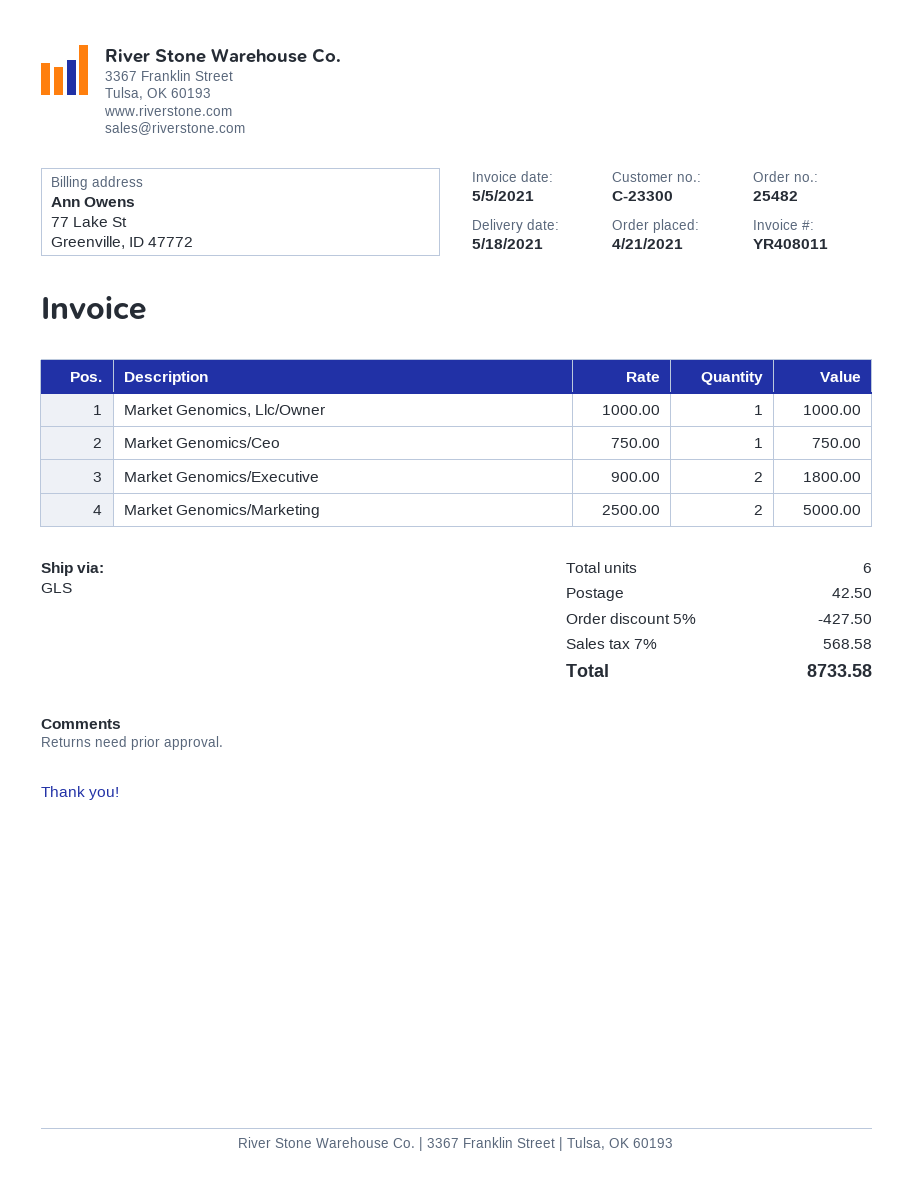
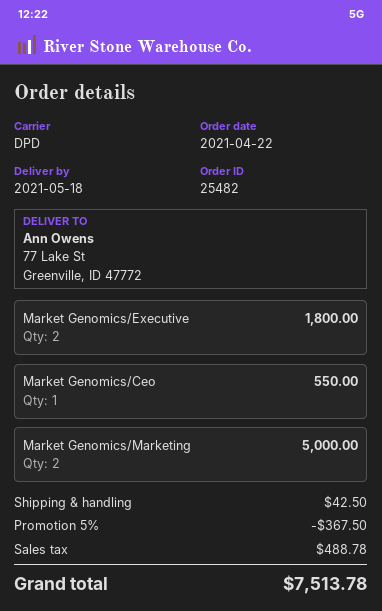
order date: 2021-04-21 -> 2021-04-22
shipping method: GLS -> DPD
Market Genomics, Llc/Owner: 1 for 1000.00 -> none
Market Genomics/Ceo: 1 for 750.00 -> 1 for 550.00
discount: 5% = 427.50 -> 5% = 367.50
tax: 568.58 -> 488.78
total: 8733.58 -> 7513.78

